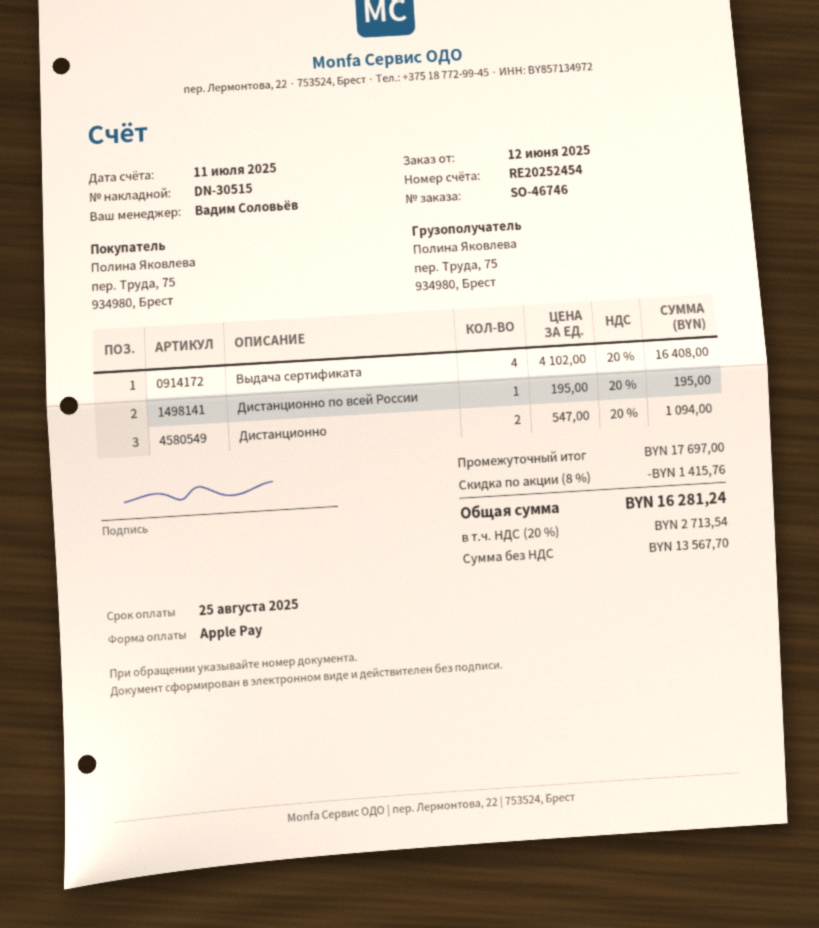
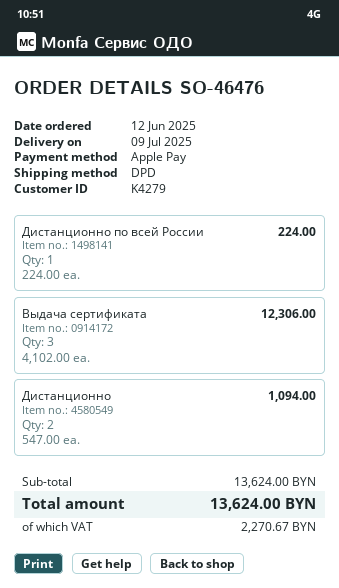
order number: SO-46746 -> SO-46476
Выдача сертификата: 4 x 4102.00 = 16408.00 -> 3 x 4102.00 = 12306.00
Дистанционно по всей России: 1 x 195.00 = 195.00 -> 1 x 224.00 = 224.00
subtotal: 17697.00 -> 13624.00
discount: 8% = 1415.76 -> none
tax: 2713.54 -> 2270.67
total: 16281.24 -> 13624.00

